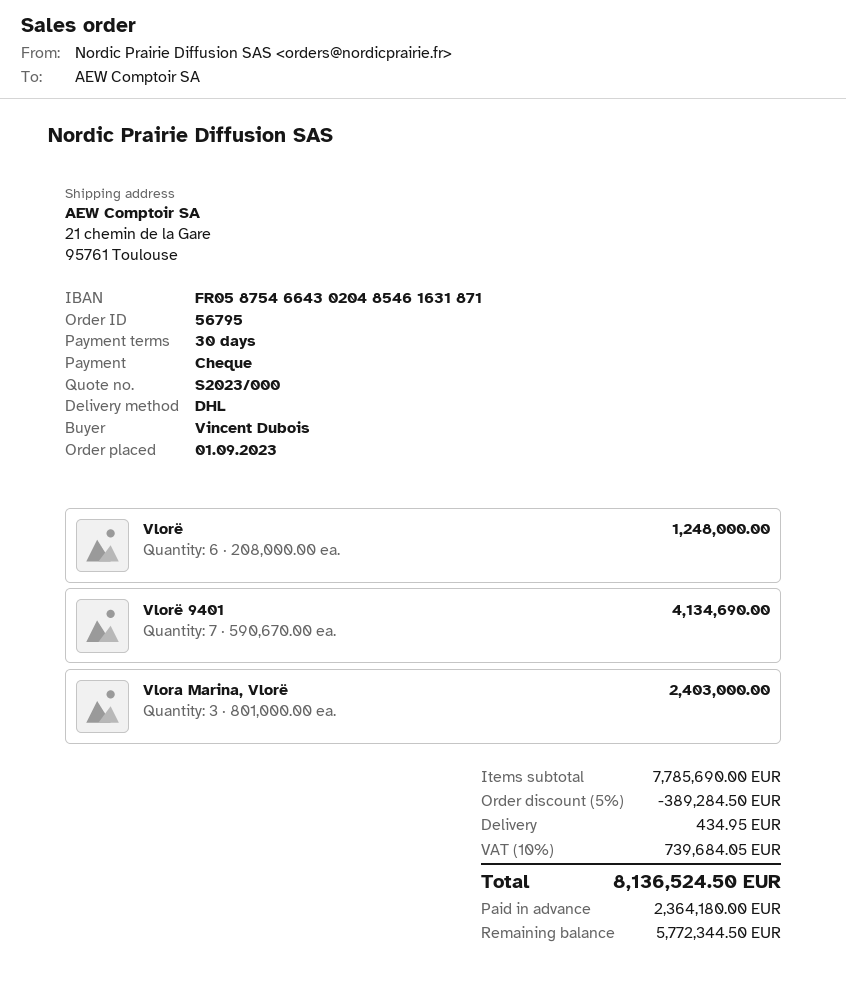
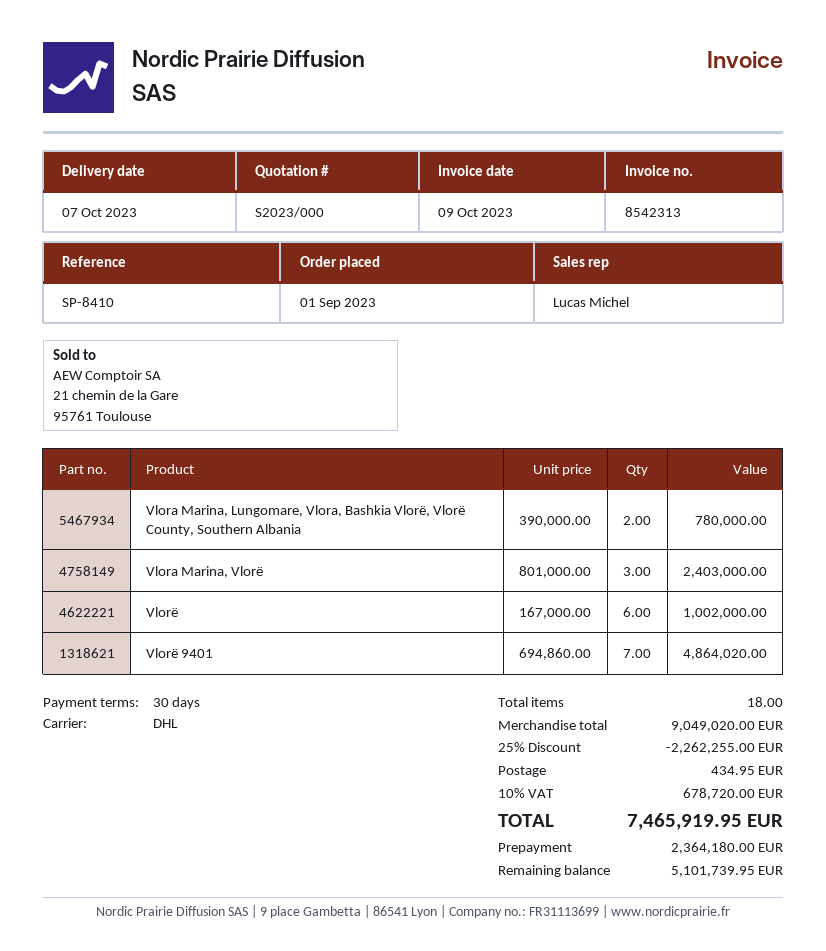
Vlorë: 6 x 208000.00 = 1248000.00 -> 6 x 167000.00 = 1002000.00
Vlorë 9401: 7 x 590670.00 = 4134690.00 -> 7 x 694860.00 = 4864020.00
Vlora Marina, Lungomare, Vlora, Bashkia Vlorë, Vlorë County, Southern Albania: none -> 2 x 390000.00 = 780000.00
subtotal: 7785690.00 -> 9049020.00
discount: 5% = 389284.50 -> 25% = 2262255.00
tax: 10% = 739684.05 -> 10% = 678720.00
total: 8136524.50 -> 7465919.95
balance: 5772344.50 -> 5101739.95

